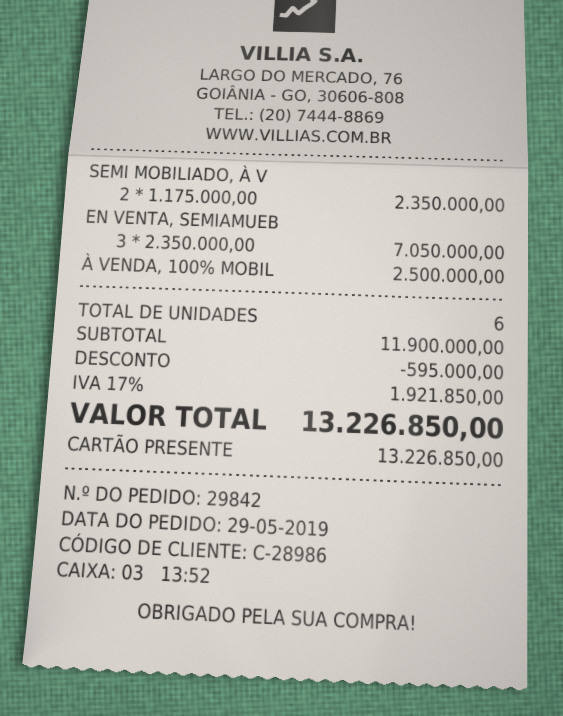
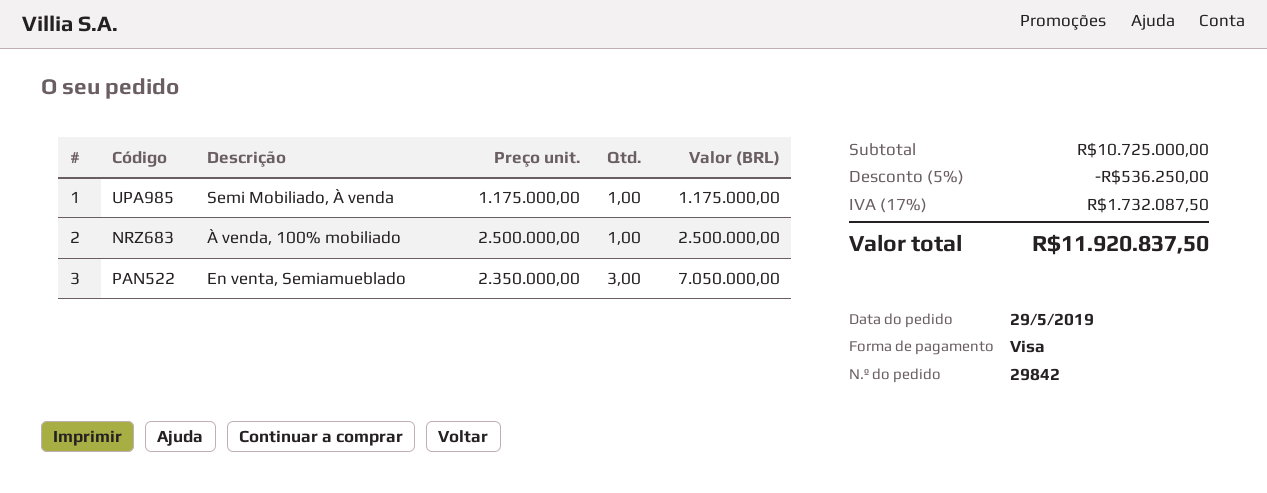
payment method: gift card -> Visa
SEMI MOBILIADO, À V: 2 x 1175000.00 = 2350000.00 -> 1 x 1175000.00 = 1175000.00
subtotal: 11900000.00 -> 10725000.00
discount: 595000.00 -> 536250.00
tax: 17% = 1921850.00 -> 17% = 1732087.50
total: 13226850.00 -> 11920837.50

